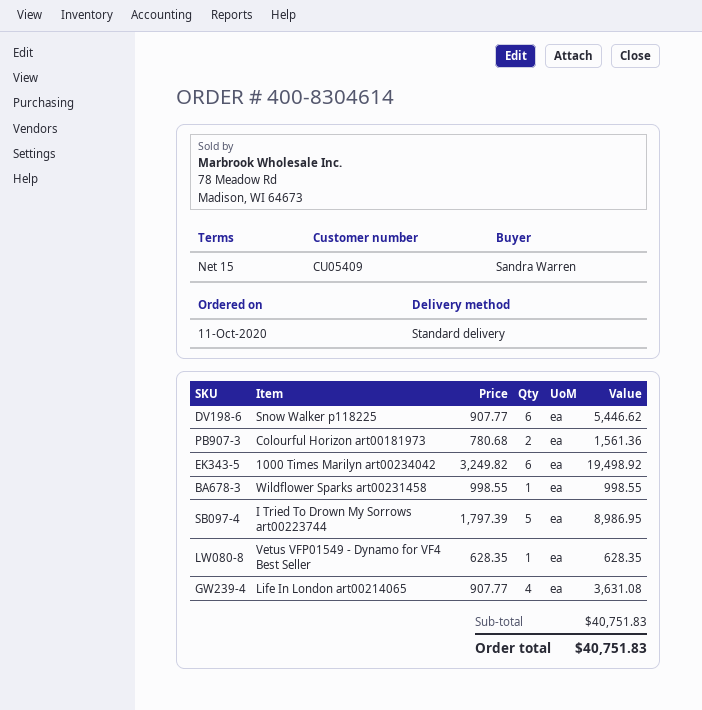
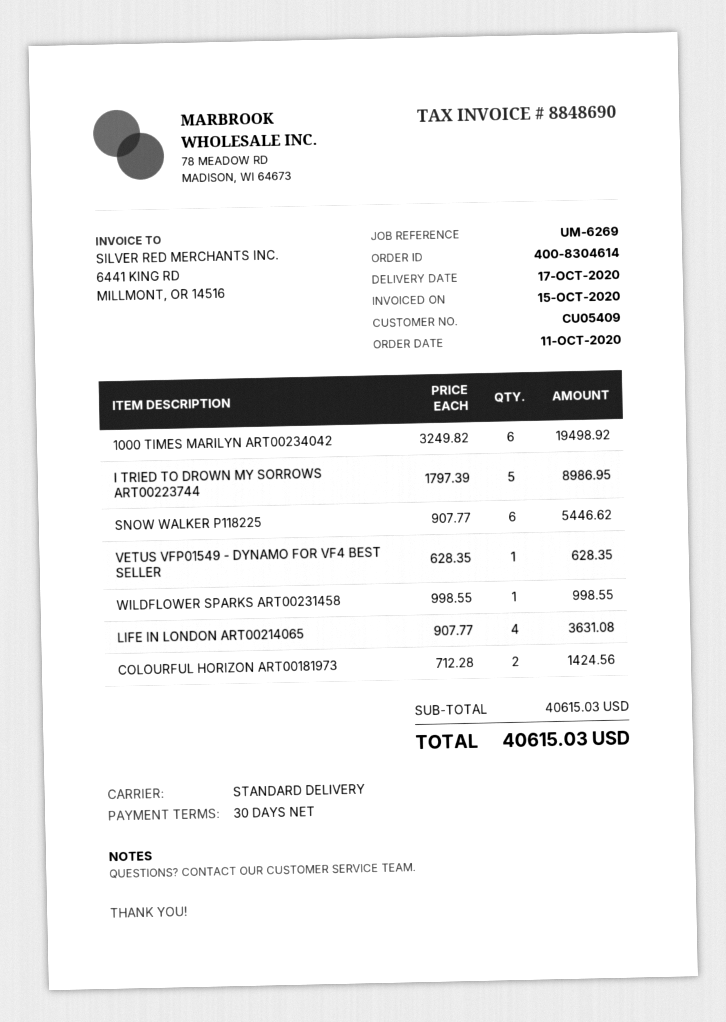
payment terms: 15 days -> 30 days
Colourful Horizon art00181973: 2 x 780.68 = 1561.36 -> 2 x 712.28 = 1424.56
subtotal: 40751.83 -> 40615.03
total: 40751.83 -> 40615.03

